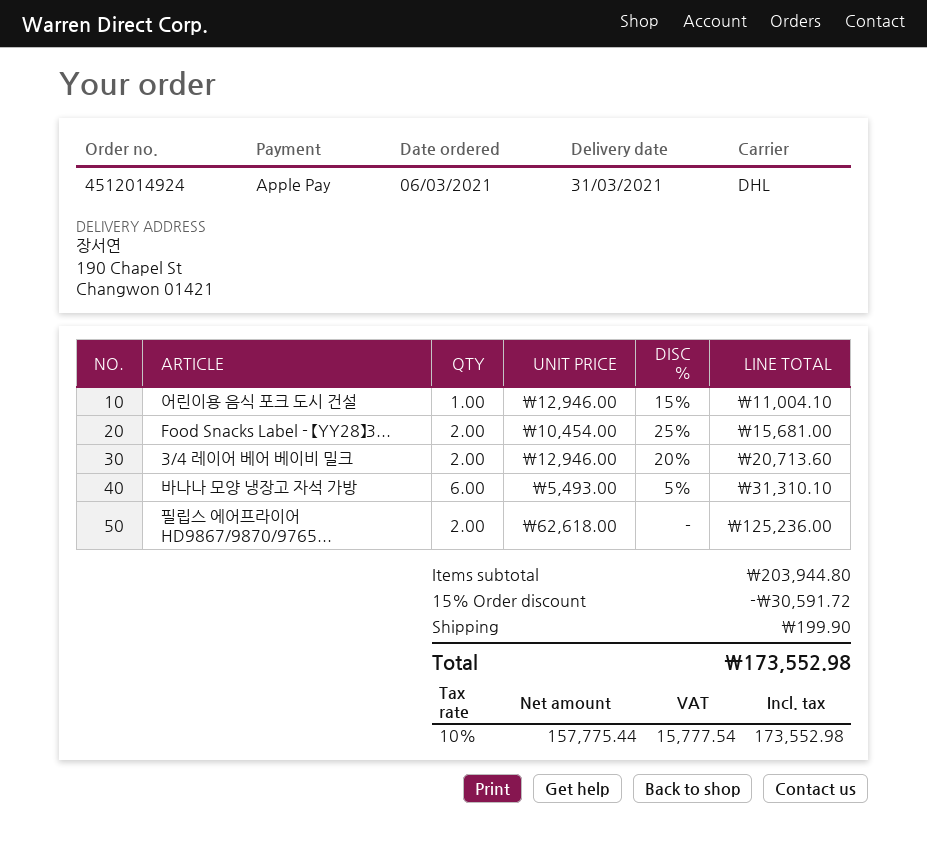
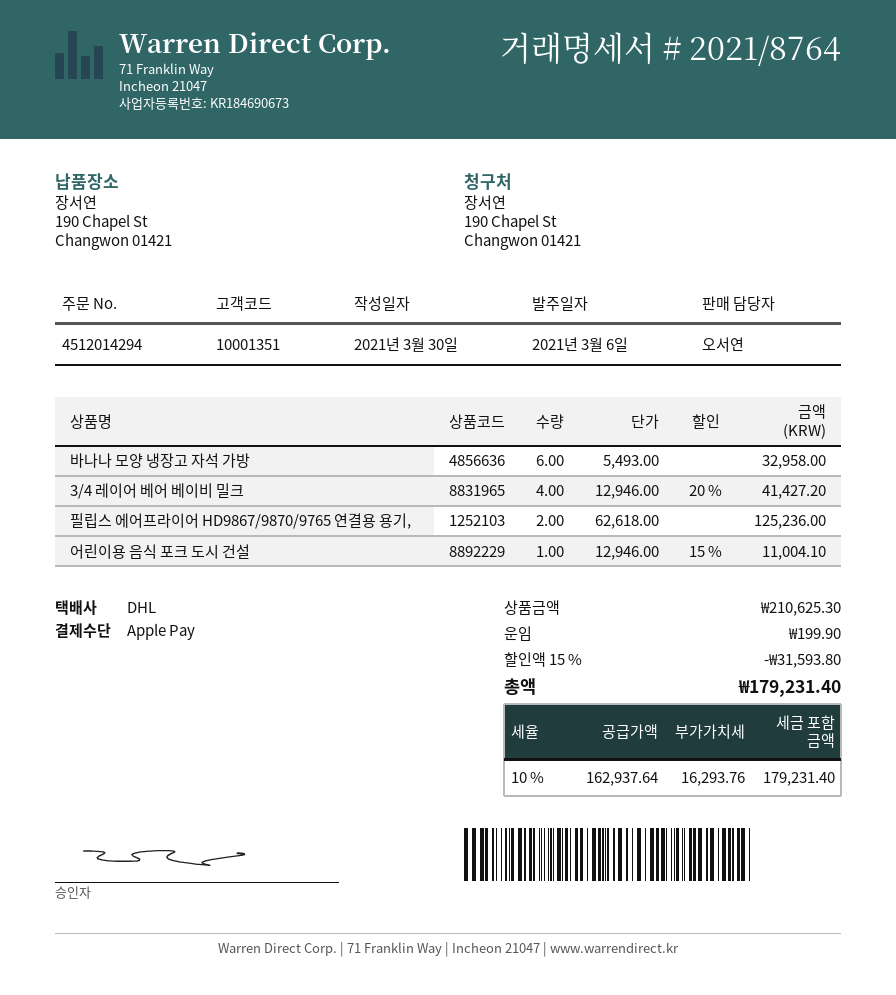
order number: 4512014924 -> 4512014294
Food Snacks Label - 【YY28】3...: 2 x 10454.00 - 25% = 15681.00 -> none
3/4 레이어 베어 베이비 밀크: 2 x 12946.00 - 20% = 20713.60 -> 4 x 12946.00 - 20% = 41427.20
바나나 모양 냉장고 자석 가방: 6 x 5493.00 - 5% = 31310.10 -> 6 x 5493.00 = 32958.00
subtotal: 203944.80 -> 210625.30
discount: 15% = 30591.72 -> 15% = 31593.80
net: 157775.44 -> 162937.64
tax: 10% = 15777.54 -> 10% = 16293.76
total: 173552.98 -> 179231.40

